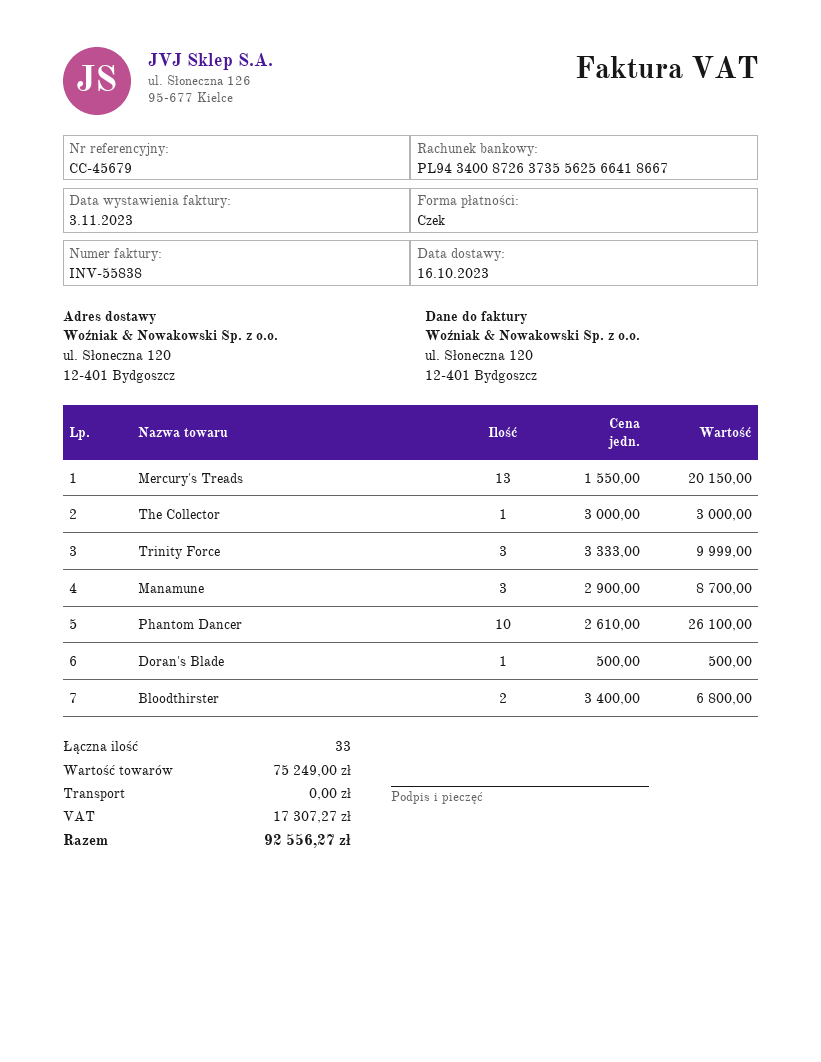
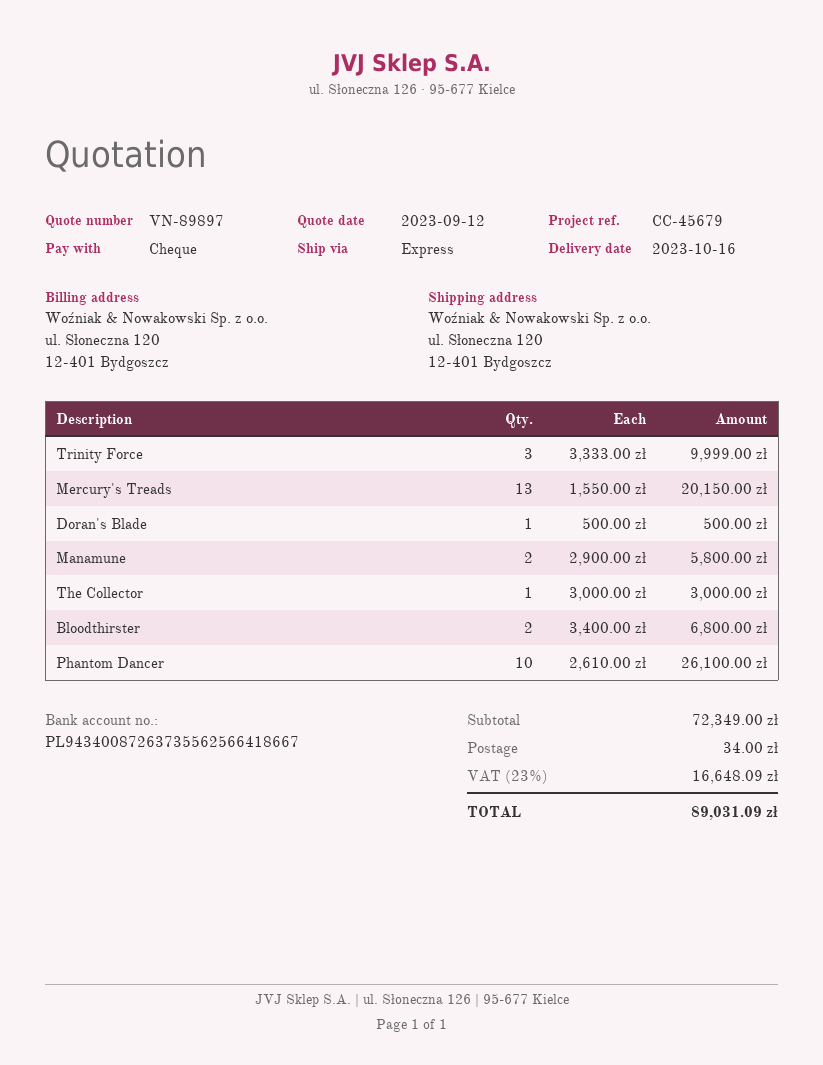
Manamune: 3 x 2900.00 = 8700.00 -> 2 x 2900.00 = 5800.00
subtotal: 75249.00 -> 72349.00
shipping: 0.00 -> 34.00
tax: 17307.27 -> 16648.09
total: 92556.27 -> 89031.09

